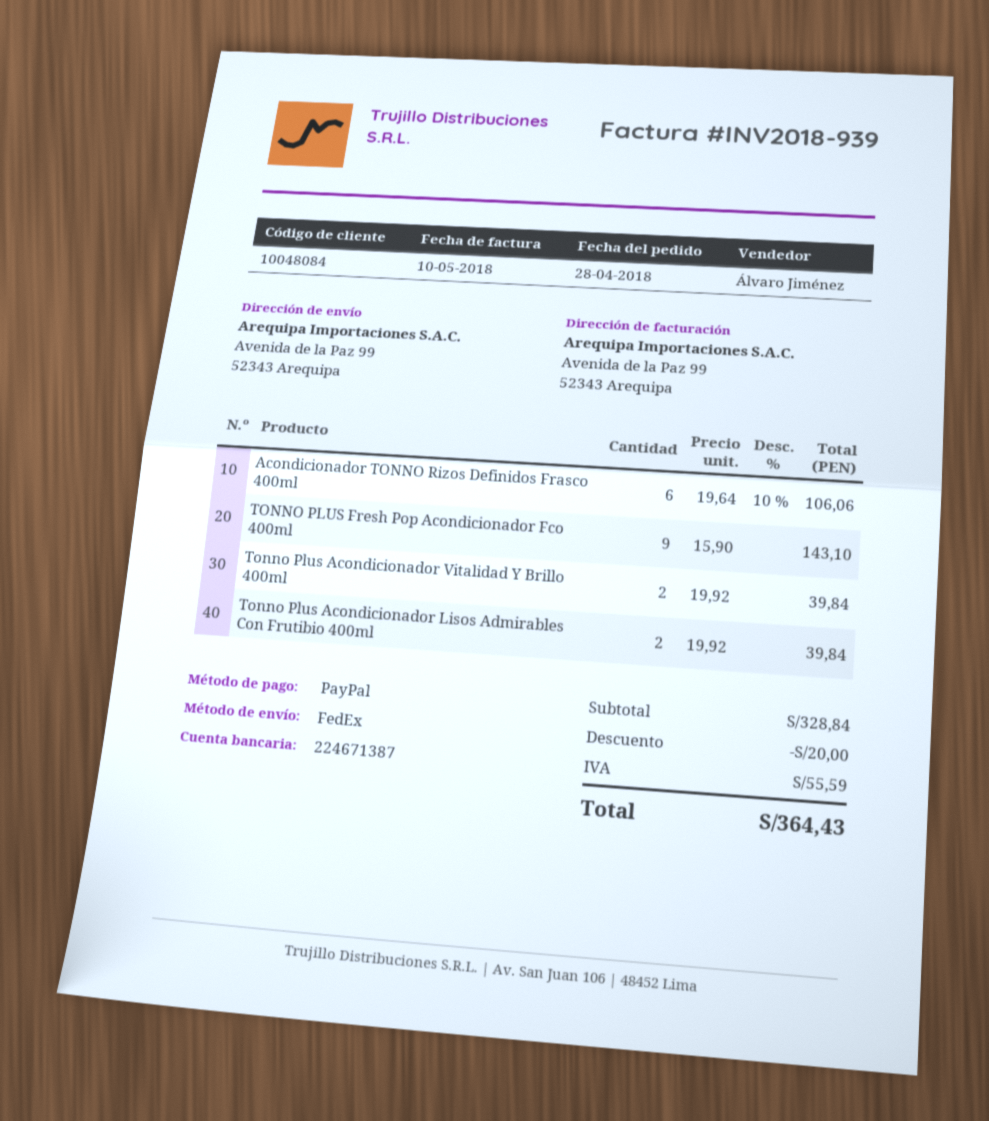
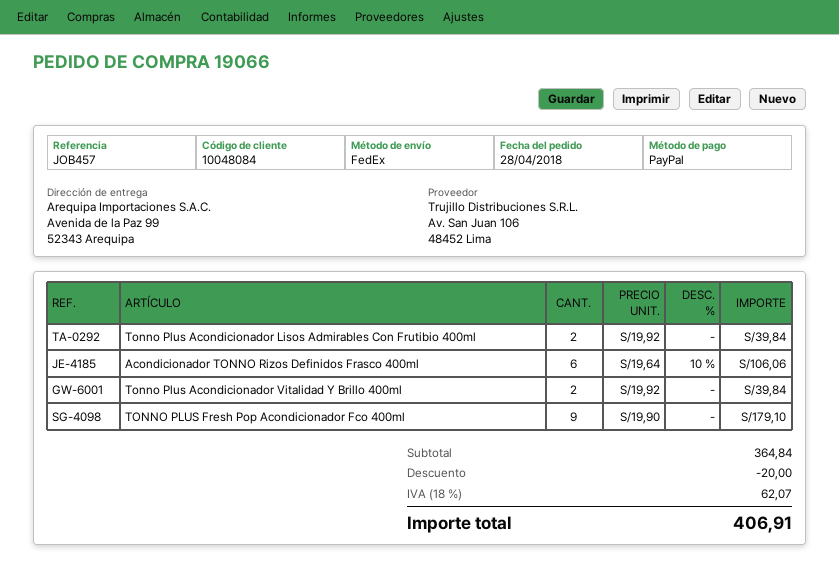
TONNO PLUS Fresh Pop Acondicionador Fco 400ml: 9 x 15.90 = 143.10 -> 9 x 19.90 = 179.10
subtotal: 328.84 -> 364.84
tax: 55.59 -> 62.07
total: 364.43 -> 406.91

